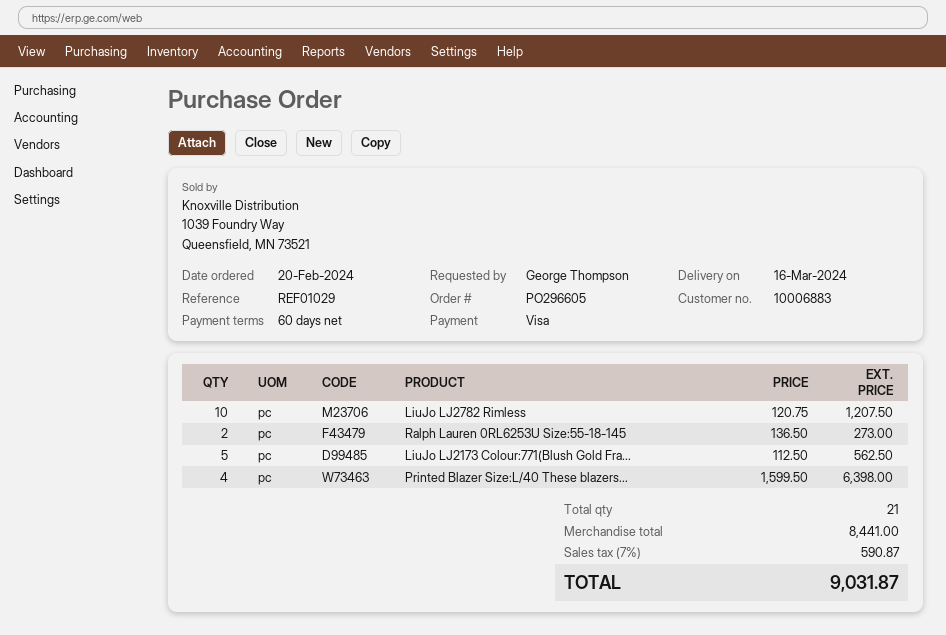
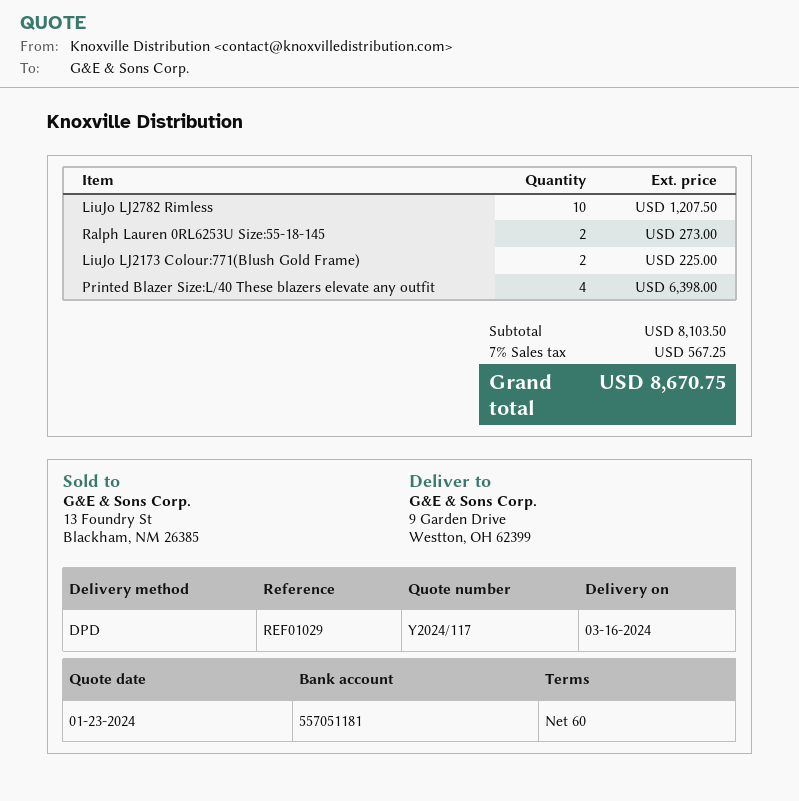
LiuJo LJ2173 Colour:771(Blush Gold Fra...: 5 for 562.50 -> 2 for 225.00
subtotal: 8441.00 -> 8103.50
tax: 7% = 590.87 -> 7% = 567.25
total: 9031.87 -> 8670.75

